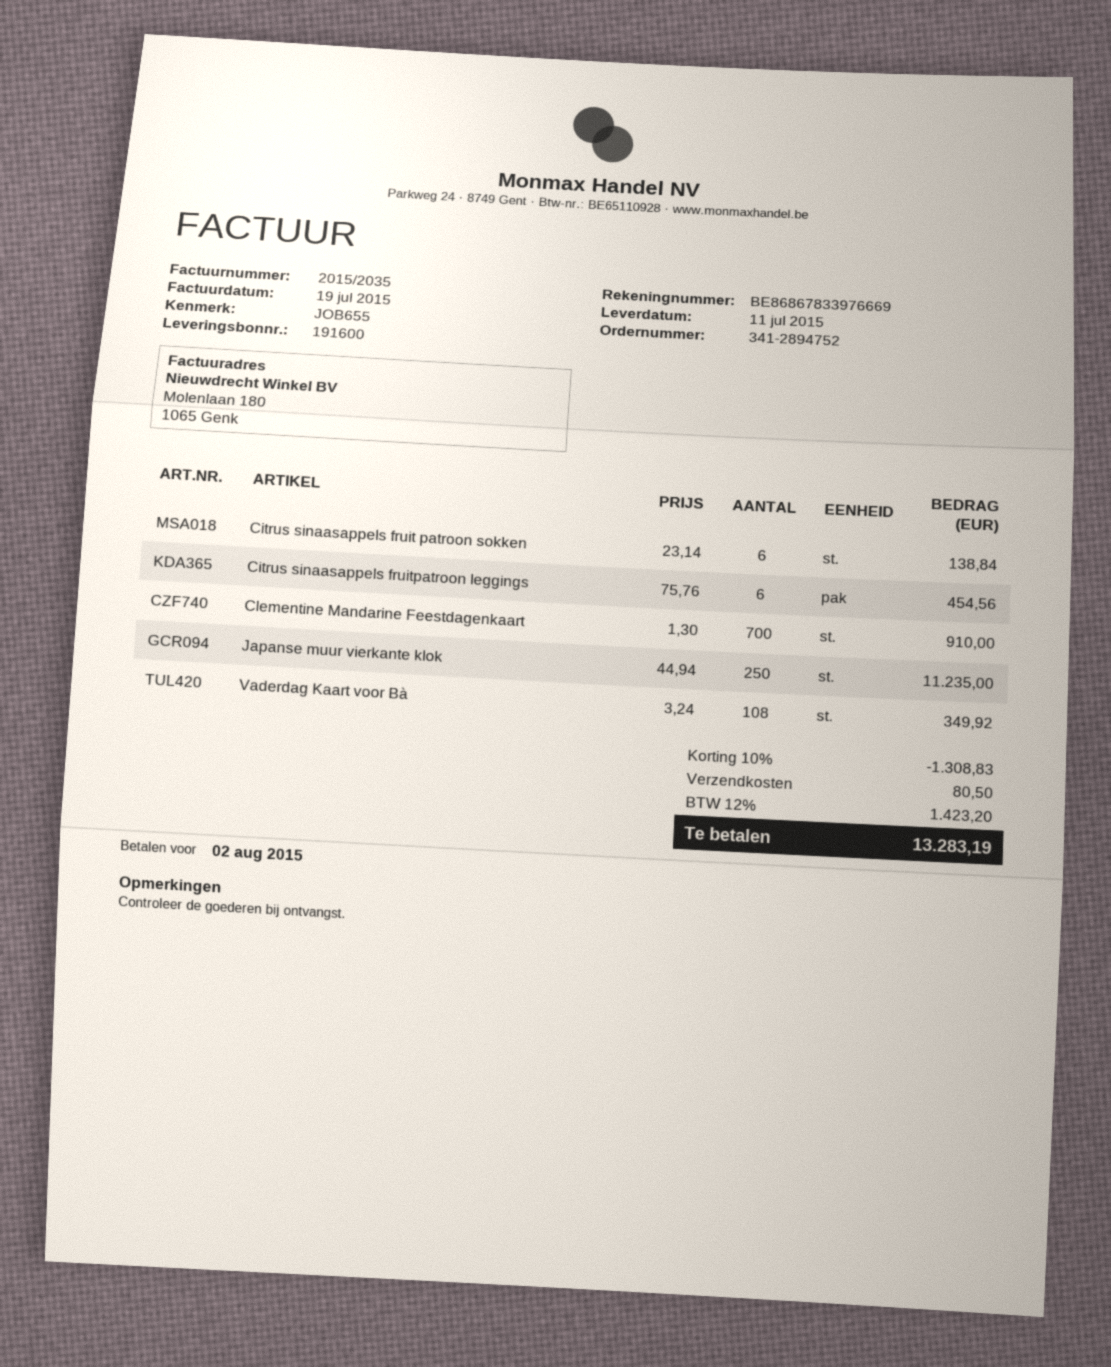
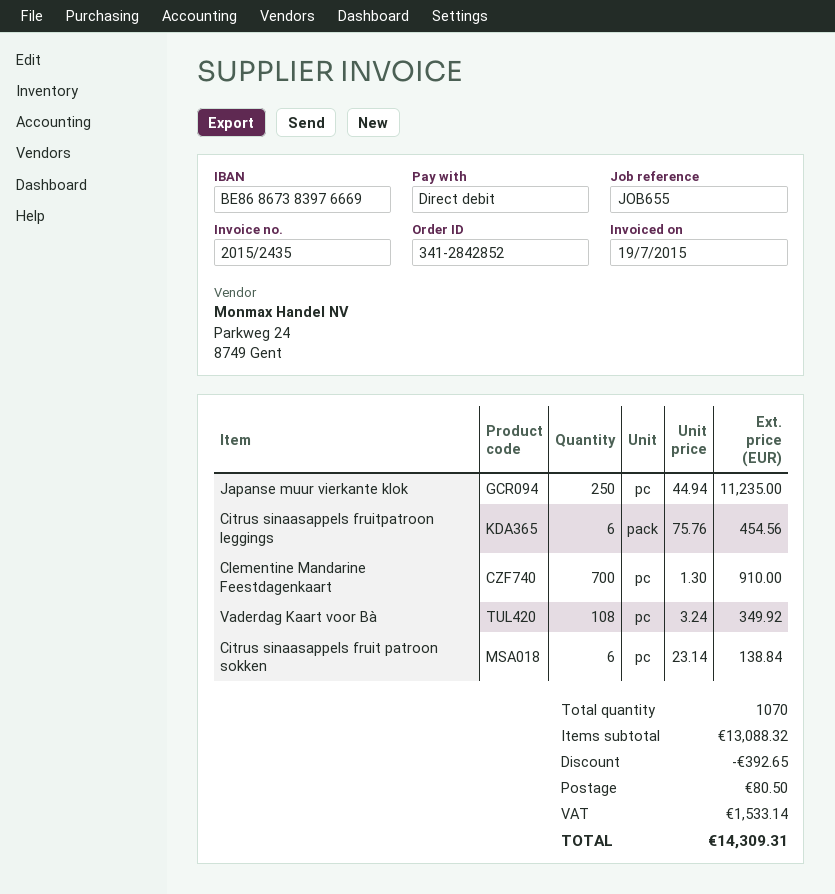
order number: 341-2894752 -> 341-2842852
invoice number: 2015/2035 -> 2015/2435
bank account: BE86867833976669 -> BE86867383976669
discount: 1308.83 -> 392.65
tax: 1423.20 -> 1533.14
total: 13283.19 -> 14309.31

